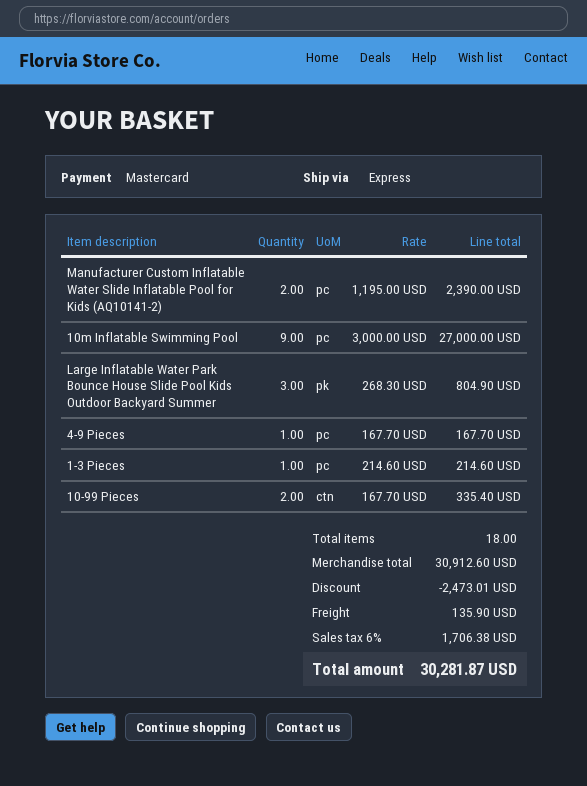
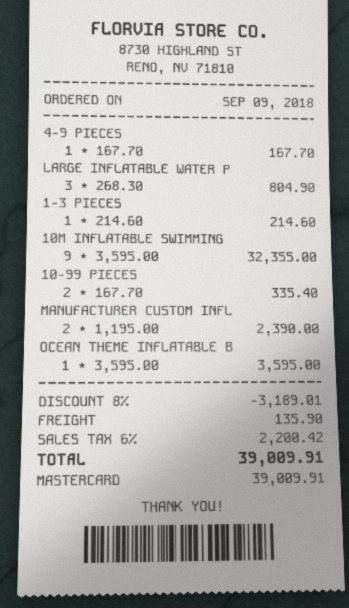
10m Inflatable Swimming Pool: 9 x 3000.00 = 27000.00 -> 9 x 3595.00 = 32355.00
OCEAN THEME INFLATABLE B: none -> 1 x 3595.00 = 3595.00
discount: 2473.01 -> 3189.01
tax: 6% = 1706.38 -> 6% = 2200.42
total: 30281.87 -> 39009.91

